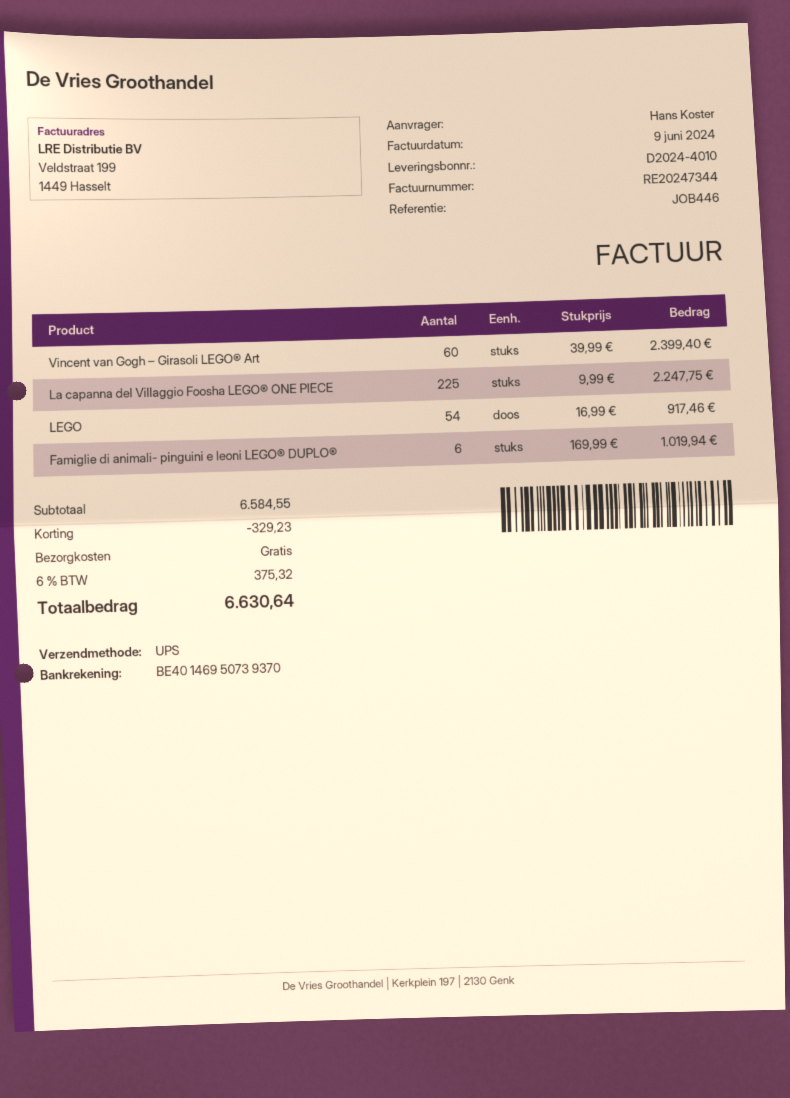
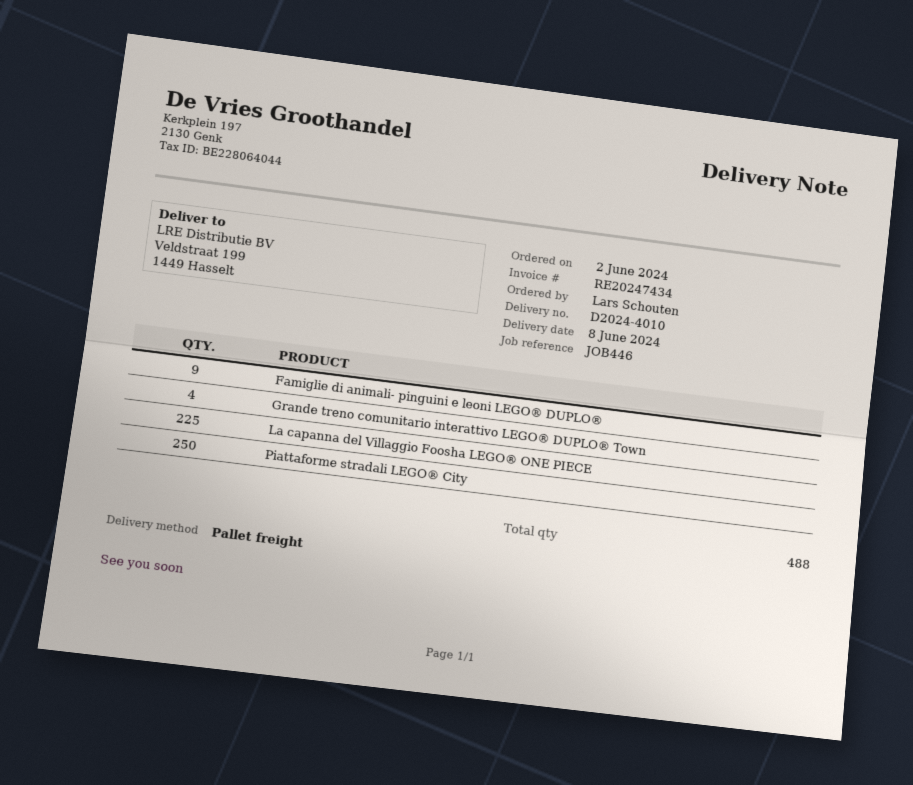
invoice number: RE20247344 -> RE20247434
ordered by: Hans Koster -> Lars Schouten
shipping method: UPS -> pallet freight
Vincent van Gogh – Girasoli LEGO® Art: 60 -> none
LEGO: 54 -> none
Famiglie di animali- pinguini e leoni LEGO® DUPLO®: 6 -> 9
Grande treno comunitario interattivo LEGO® DUPLO® Town: none -> 4
Piattaforme stradali LEGO® City: none -> 250

